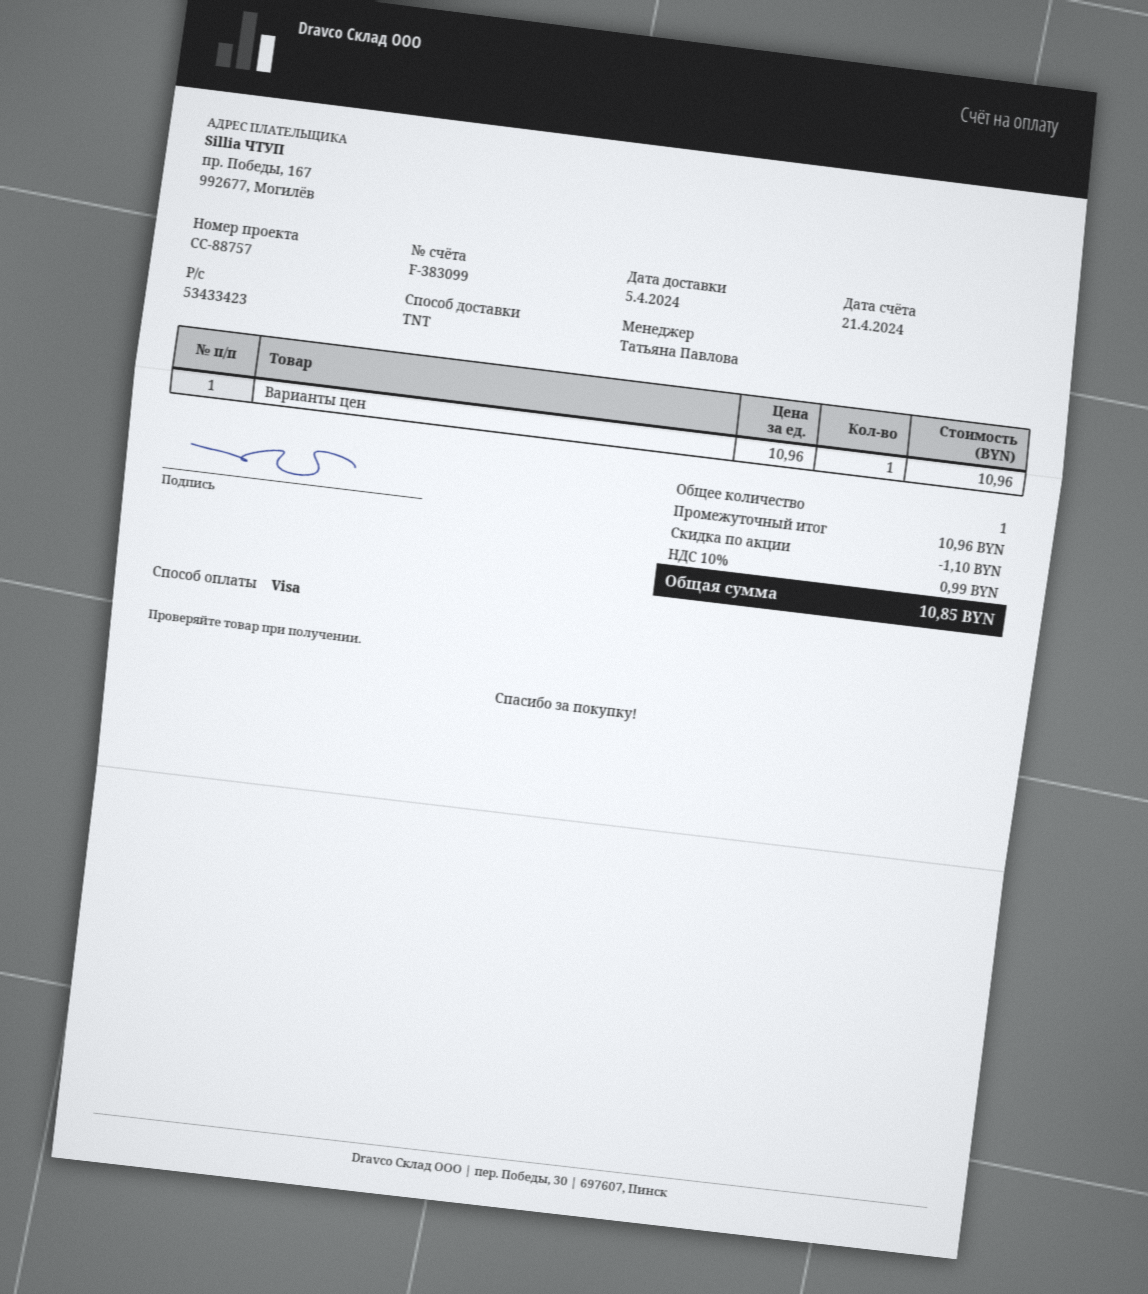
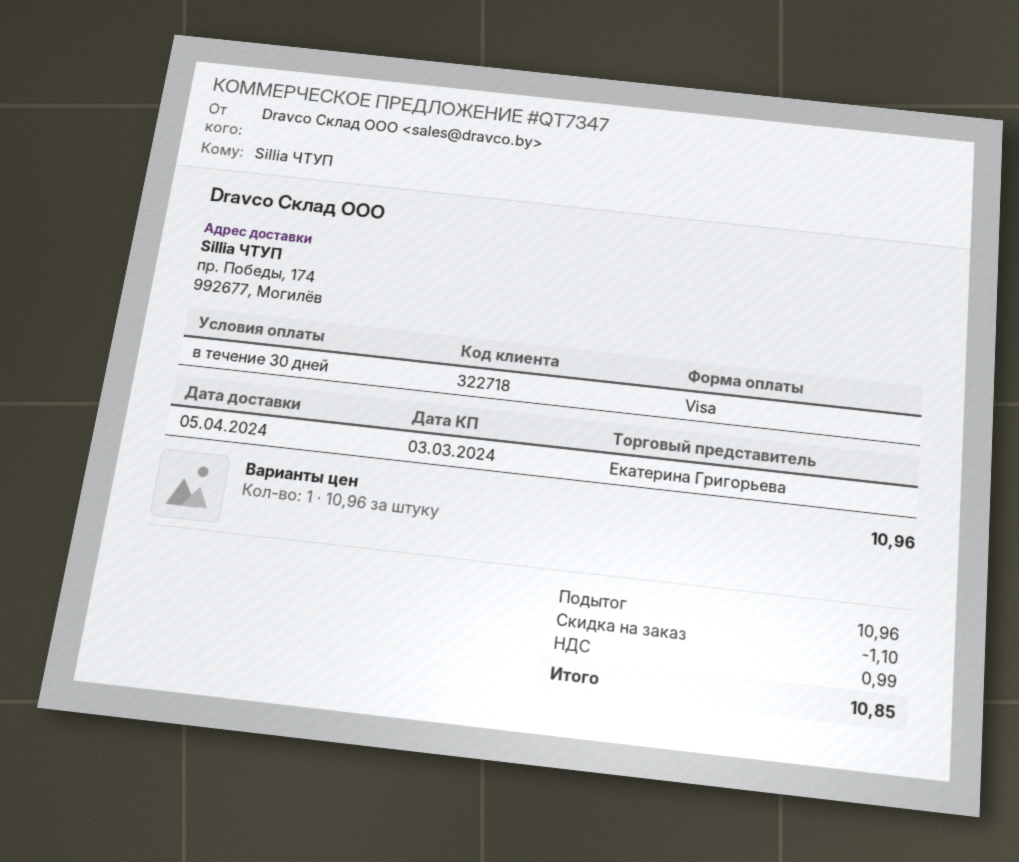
sales rep: Татьяна Павлова -> Екатерина Григорьева

